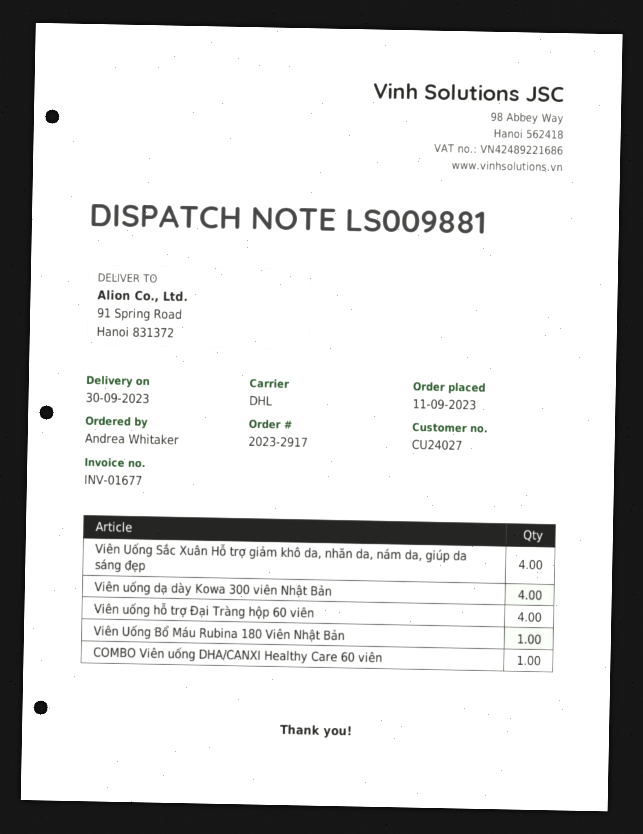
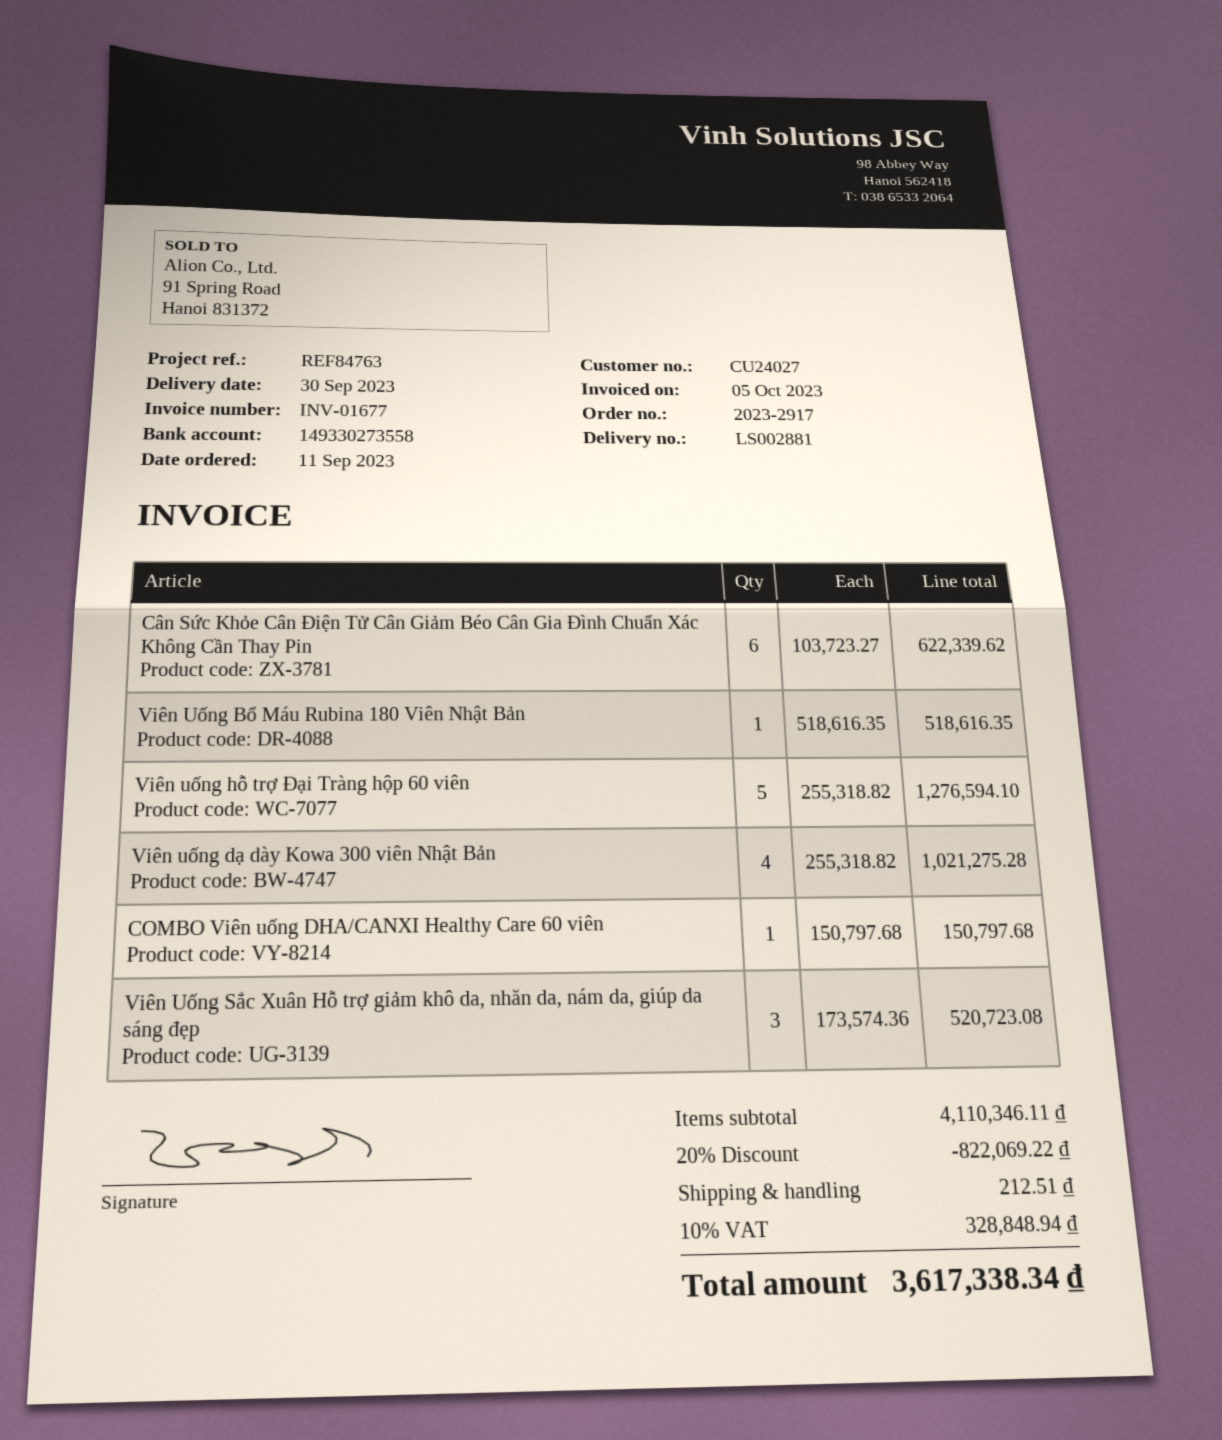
delivery note number: LS009881 -> LS002881
Viên Uống Sắc Xuân Hỗ trợ giảm khô da, nhăn da, nám da, giúp da sáng đẹp: 4 -> 3
Viên uống hỗ trợ Đại Tràng hộp 60 viên: 4 -> 5
Cân Sức Khỏe Cân Điện Tử Cân Giảm Béo Cân Gia Đình Chuẩn Xác Không Cần Thay Pin: none -> 6

